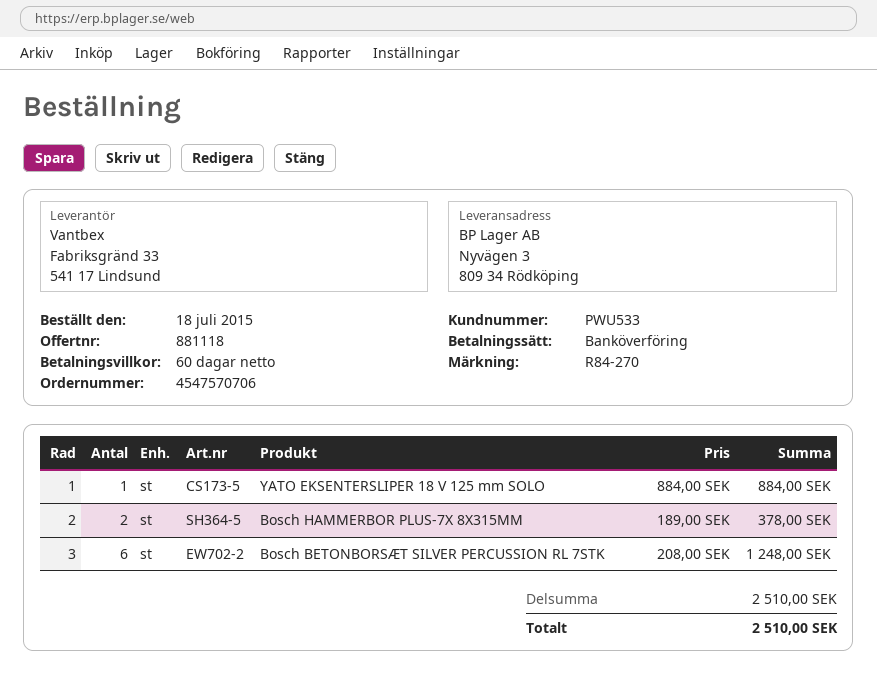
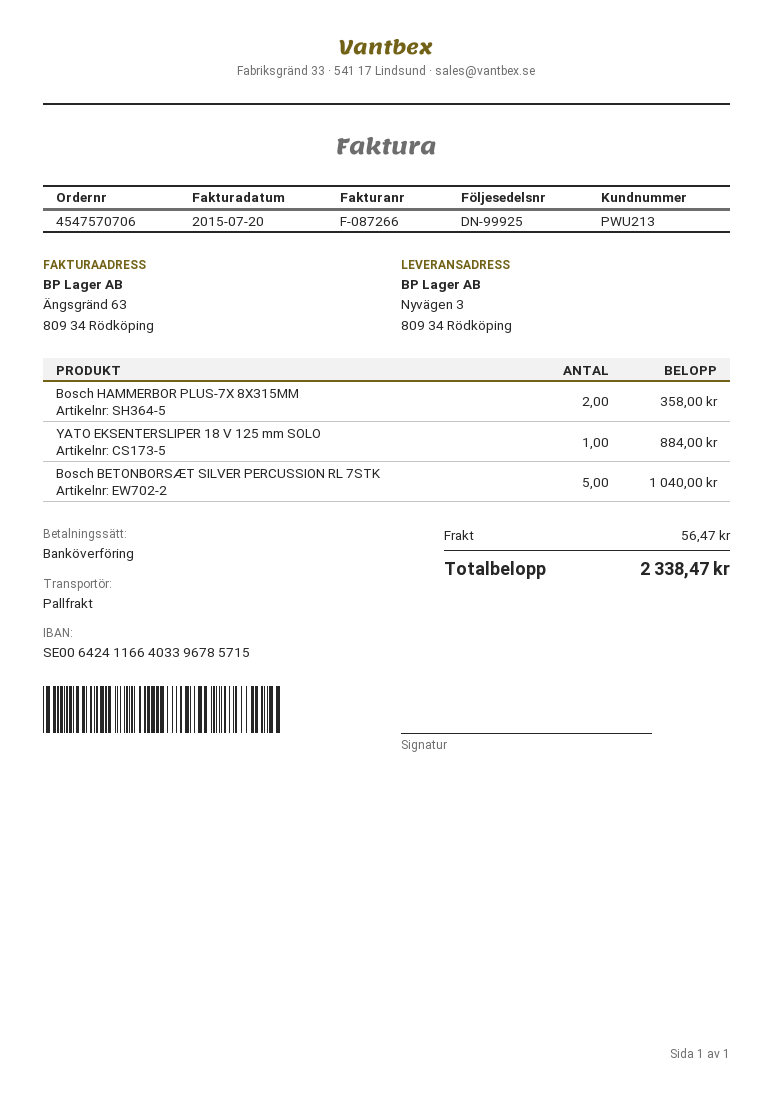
customer number: PWU533 -> PWU213
Bosch HAMMERBOR PLUS-7X 8X315MM: 2 for 378.00 -> 2 for 358.00
Bosch BETONBORSÆT SILVER PERCUSSION RL 7STK: 6 for 1248.00 -> 5 for 1040.00
shipping: none -> 56.47
total: 2510.00 -> 2338.47

